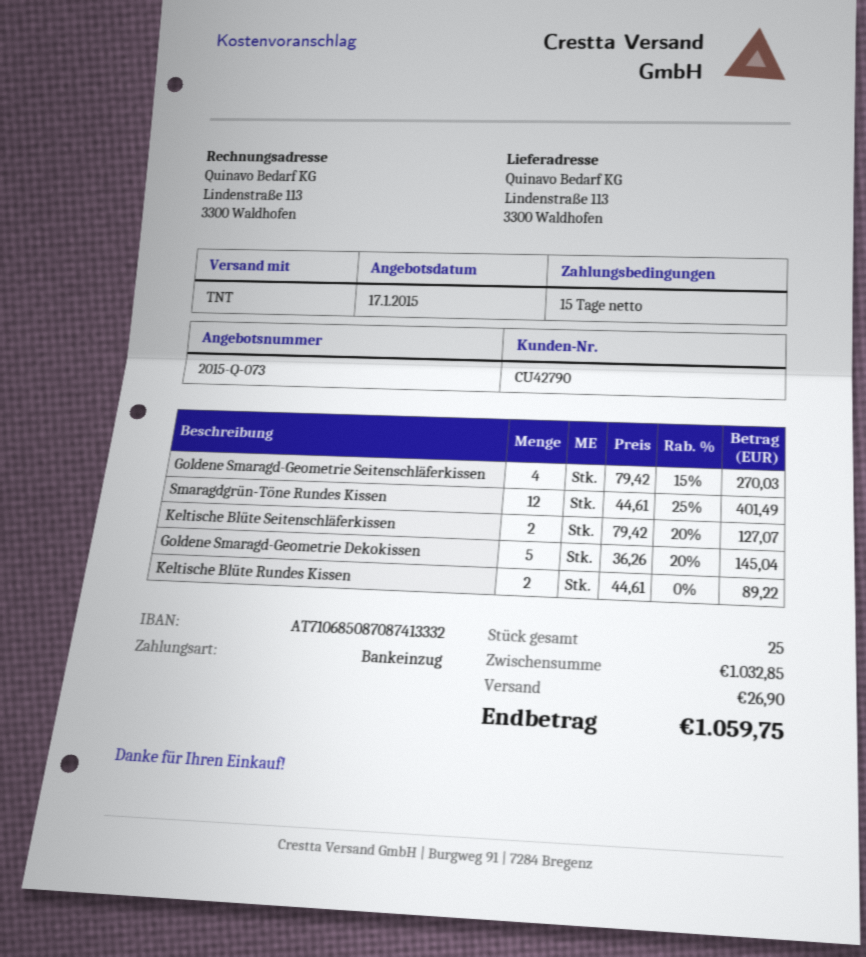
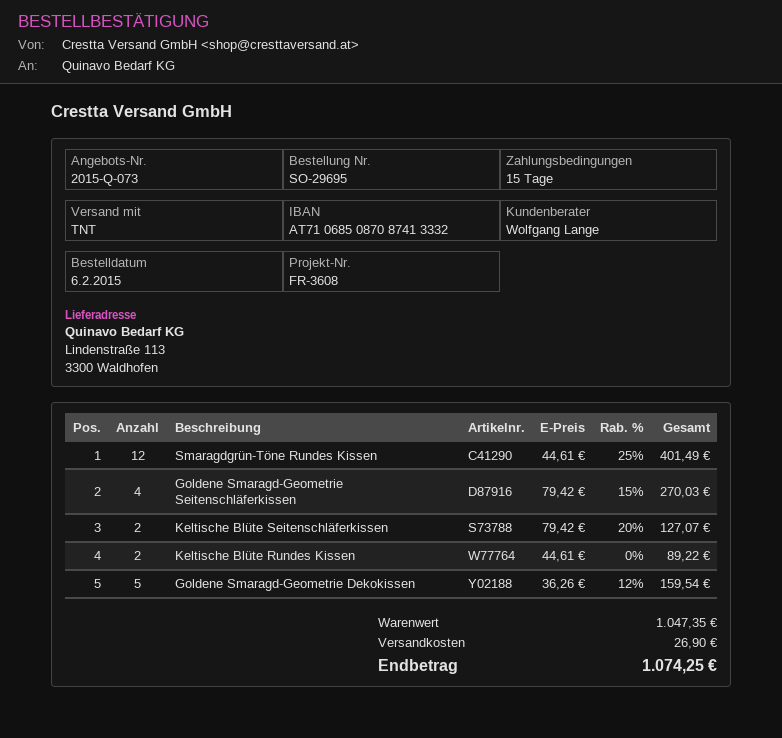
Goldene Smaragd-Geometrie Dekokissen: 5 x 36.26 - 20% = 145.04 -> 5 x 36.26 - 12% = 159.54
subtotal: 1032.85 -> 1047.35
total: 1059.75 -> 1074.25

